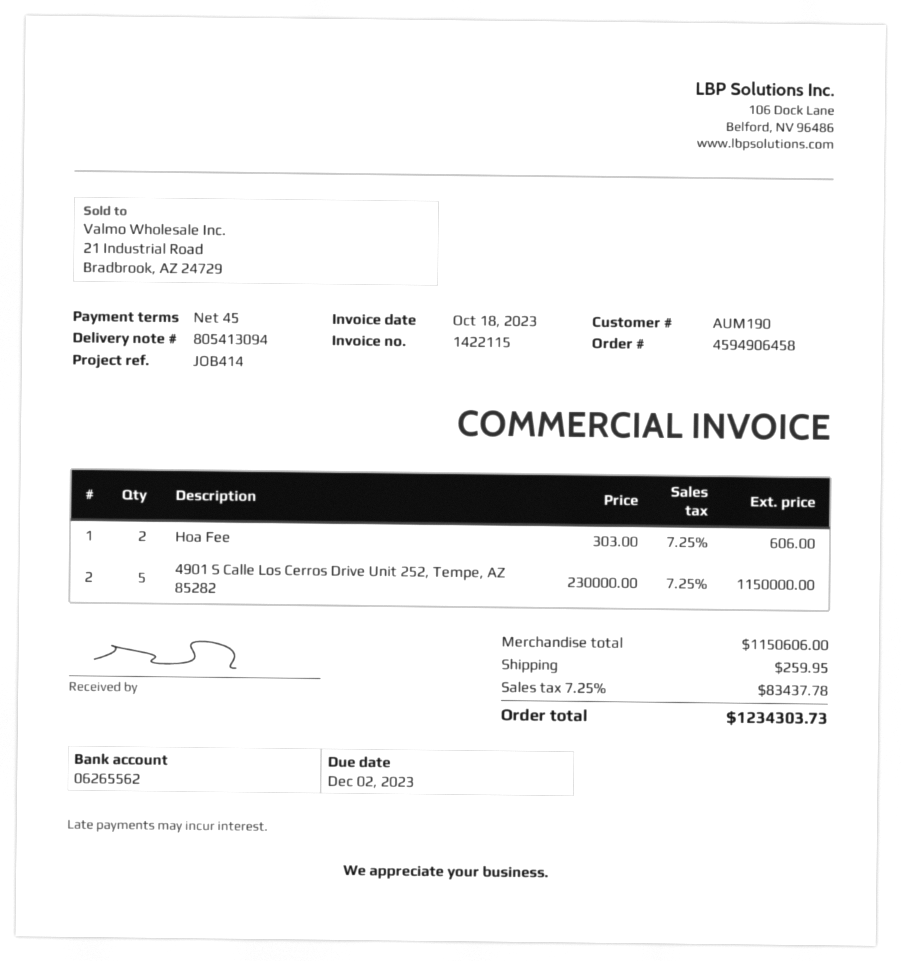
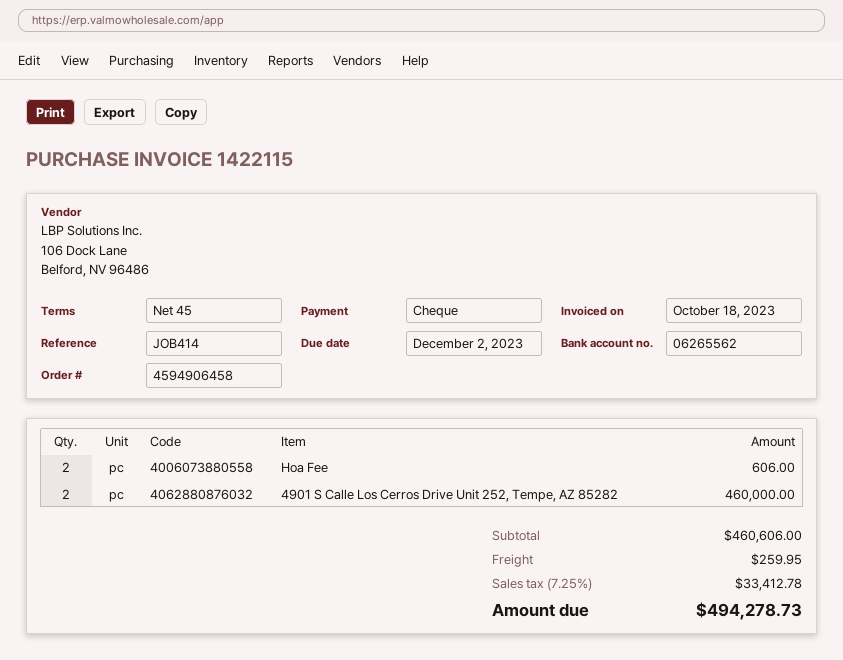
4901 S Calle Los Cerros Drive Unit 252, Tempe, AZ 85282: 5 for 1150000.00 -> 2 for 460000.00
subtotal: 1150606.00 -> 460606.00
tax: 7.25% = 83437.78 -> 7.25% = 33412.78
total: 1234303.73 -> 494278.73

